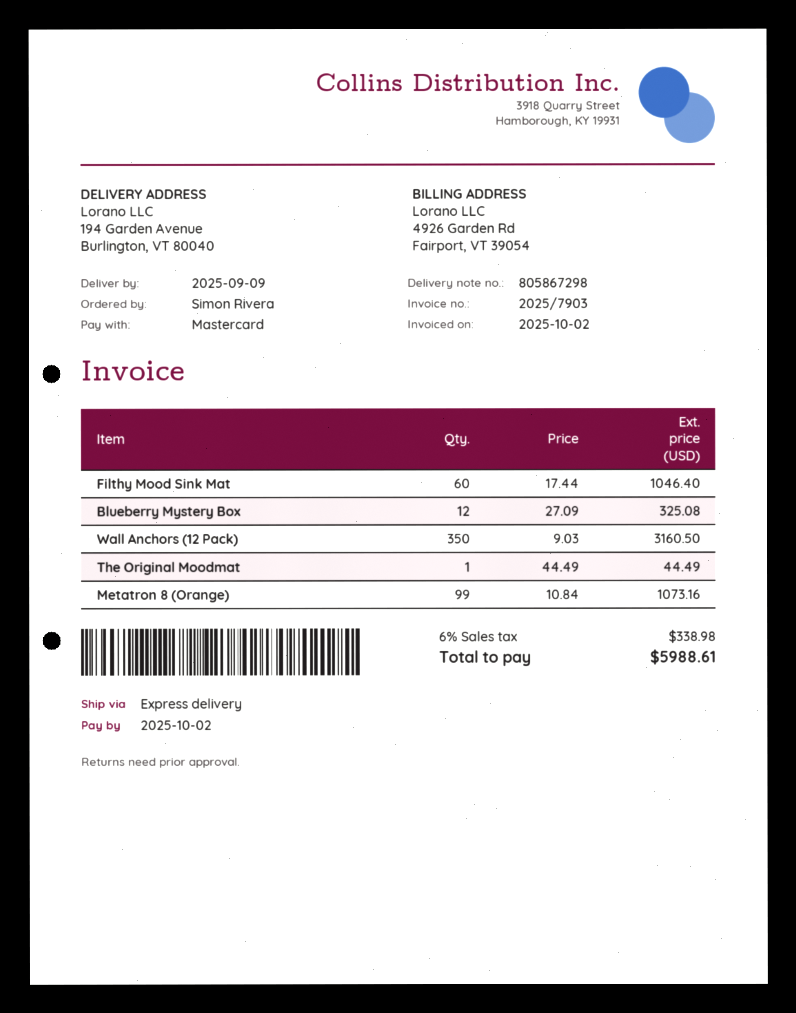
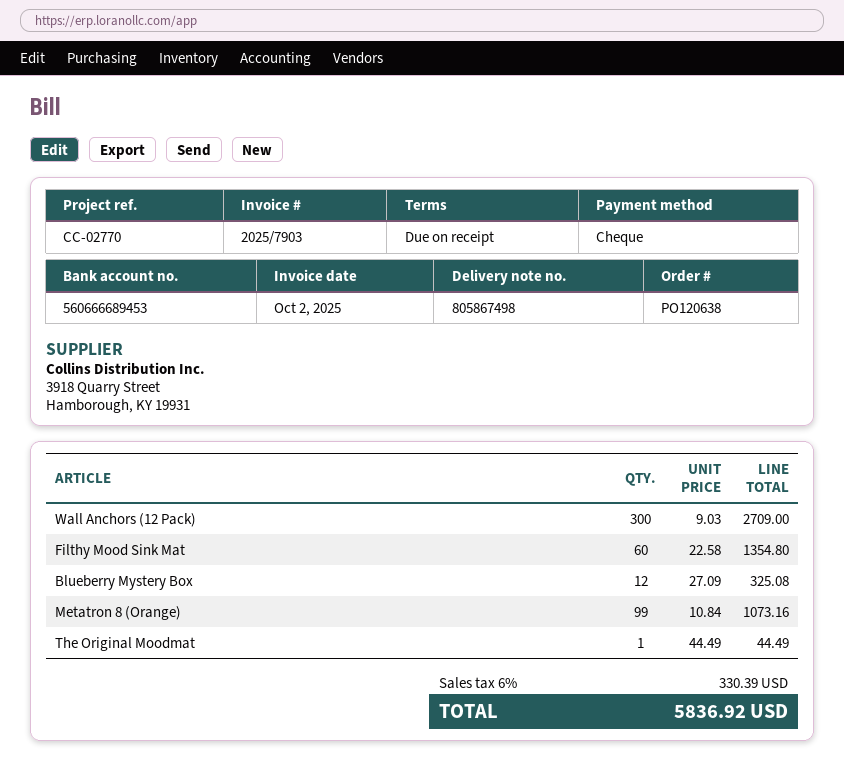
delivery note number: 805867298 -> 805867498
payment method: Mastercard -> cheque
Filthy Mood Sink Mat: 60 x 17.44 = 1046.40 -> 60 x 22.58 = 1354.80
Wall Anchors (12 Pack): 350 x 9.03 = 3160.50 -> 300 x 9.03 = 2709.00
tax: 6% = 338.98 -> 6% = 330.39
total: 5988.61 -> 5836.92

